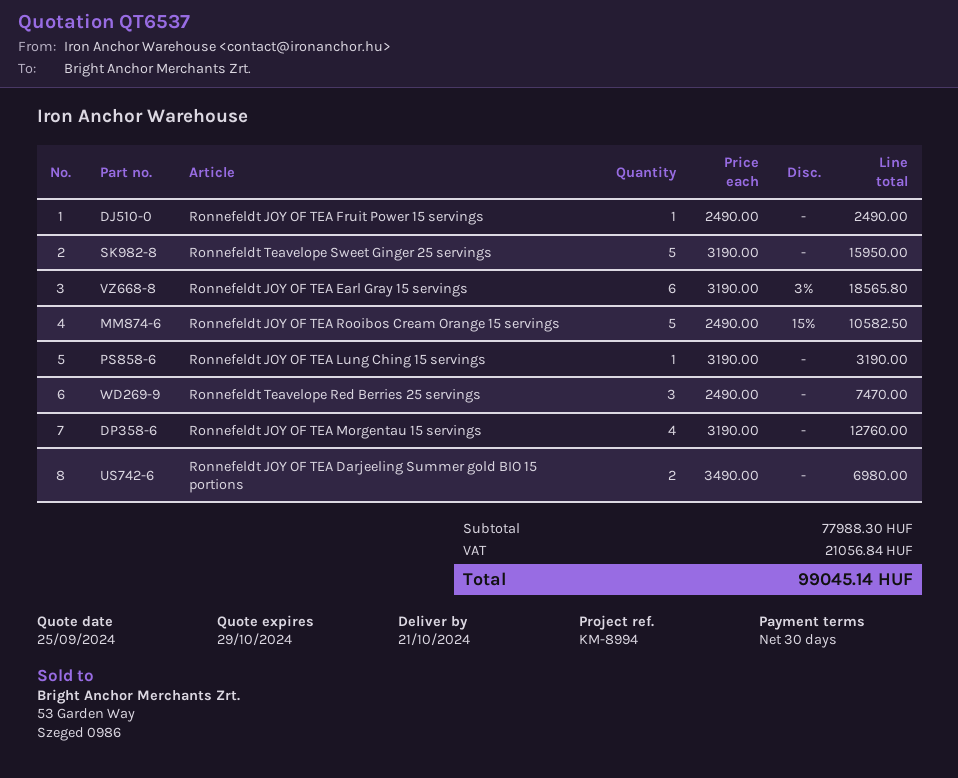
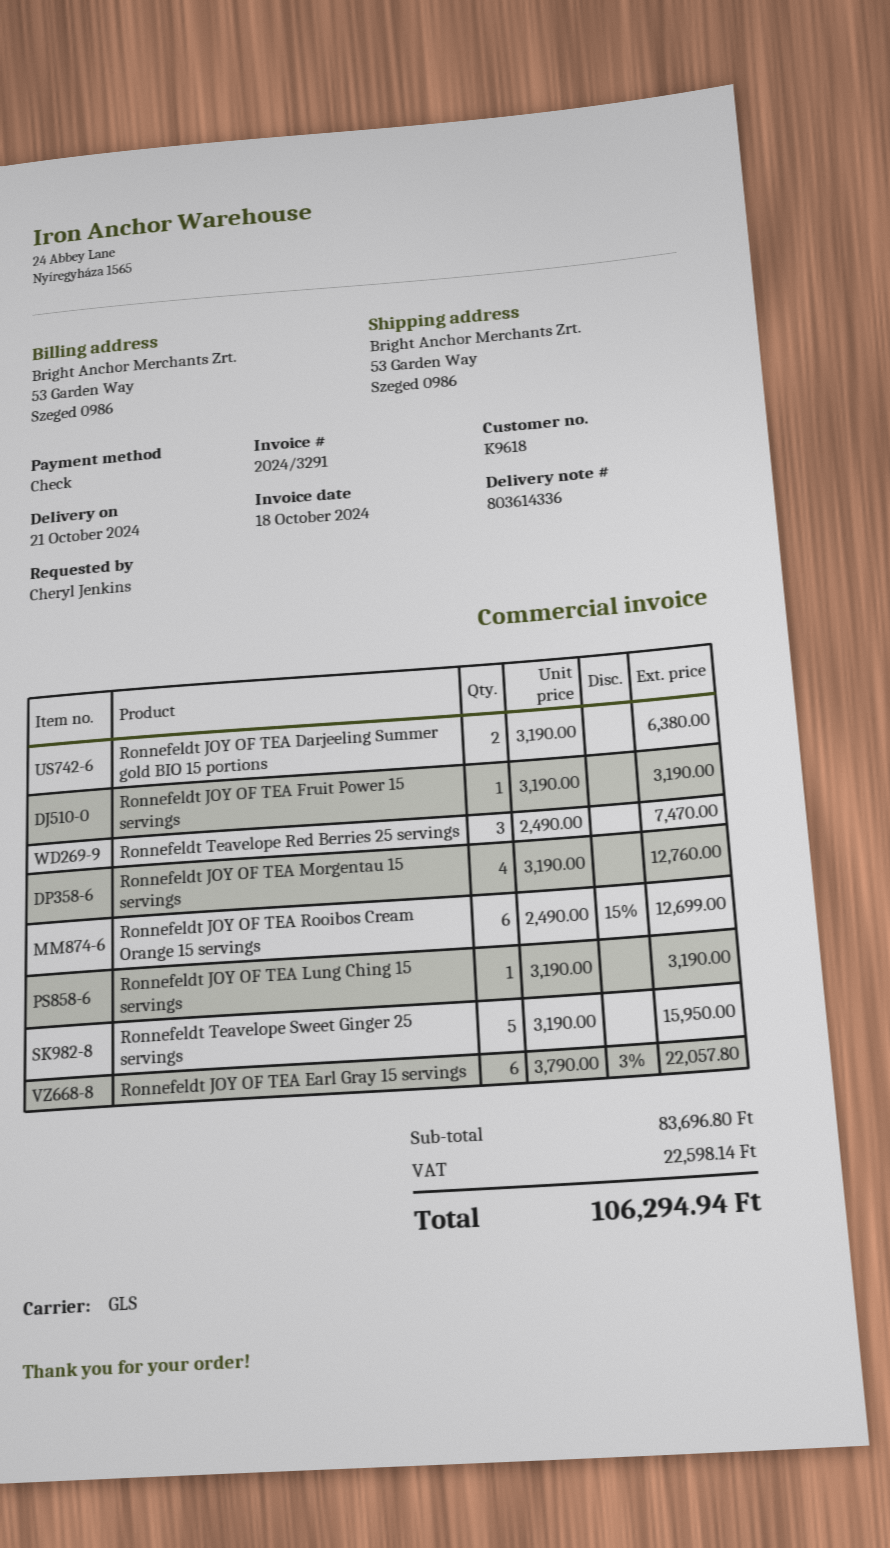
Ronnefeldt JOY OF TEA Fruit Power 15 servings: 1 x 2490.00 = 2490.00 -> 1 x 3190.00 = 3190.00
Ronnefeldt JOY OF TEA Earl Gray 15 servings: 6 x 3190.00 - 3% = 18565.80 -> 6 x 3790.00 - 3% = 22057.80
Ronnefeldt JOY OF TEA Rooibos Cream Orange 15 servings: 5 x 2490.00 - 15% = 10582.50 -> 6 x 2490.00 - 15% = 12699.00
Ronnefeldt JOY OF TEA Darjeeling Summer gold BIO 15 portions: 2 x 3490.00 = 6980.00 -> 2 x 3190.00 = 6380.00
subtotal: 77988.30 -> 83696.80
tax: 21056.84 -> 22598.14
total: 99045.14 -> 106294.94

